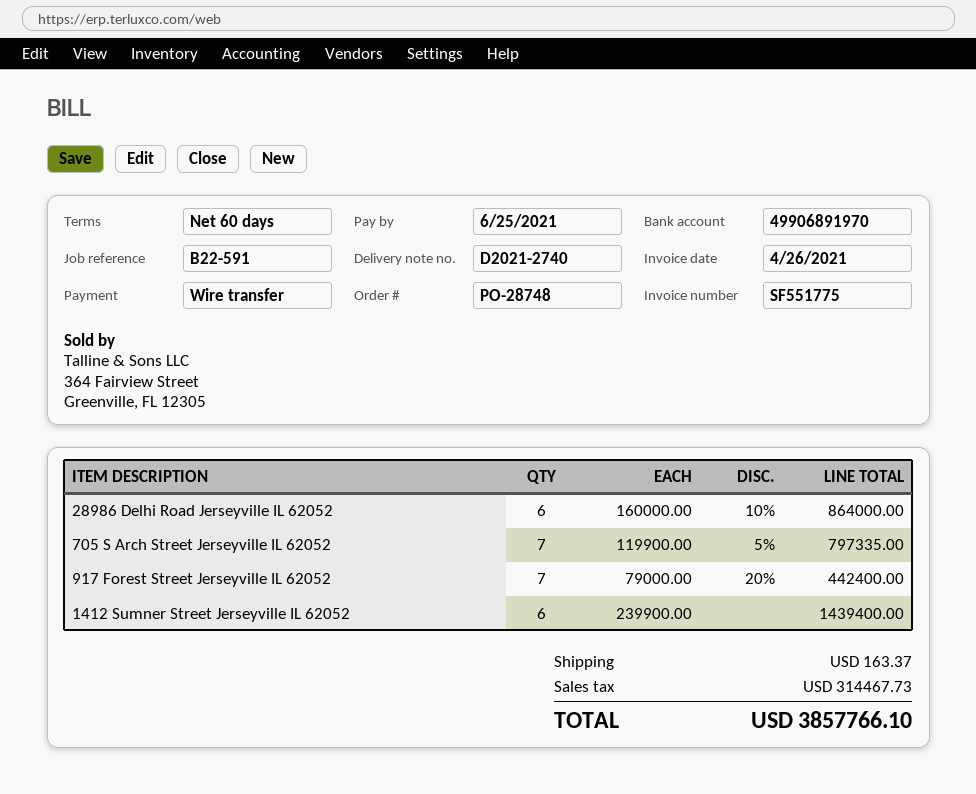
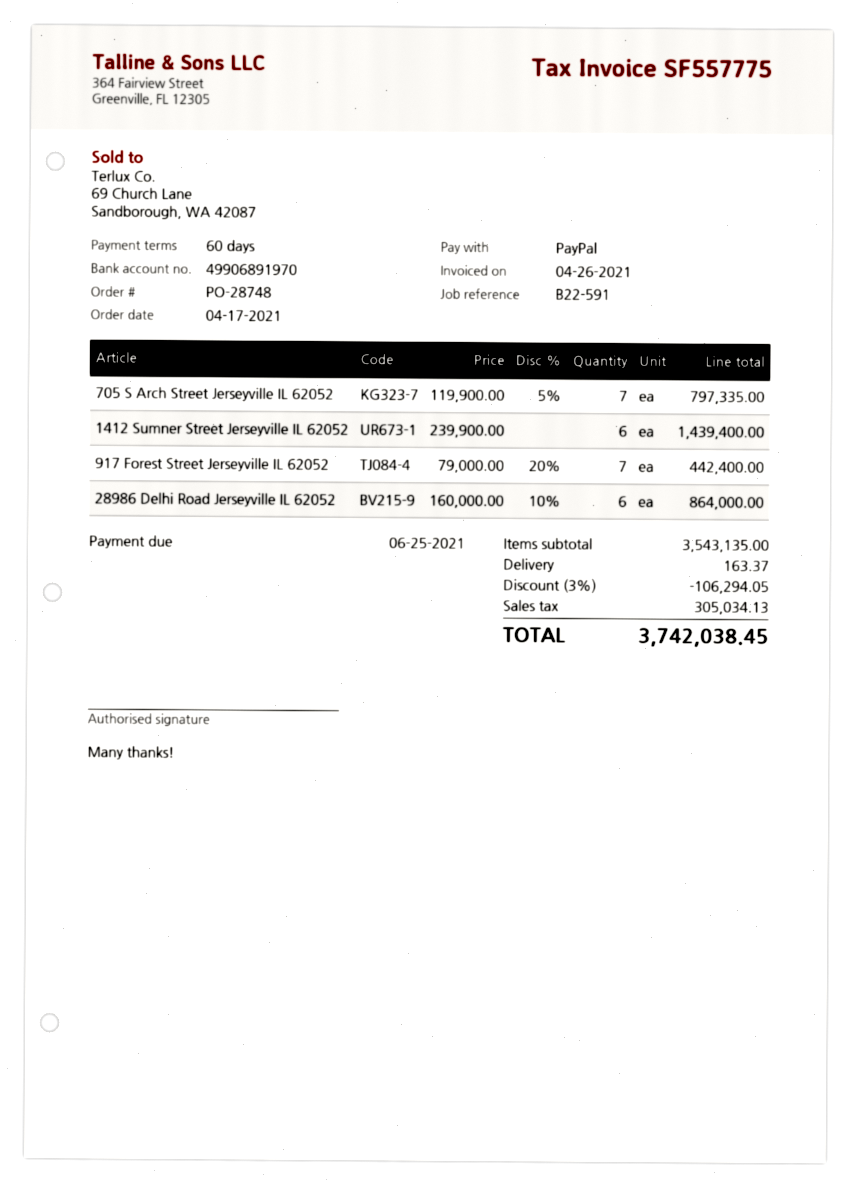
invoice number: SF551775 -> SF557775
payment method: bank transfer -> PayPal
discount: none -> 3% = 106294.05
tax: 314467.73 -> 305034.13
total: 3857766.10 -> 3742038.45

